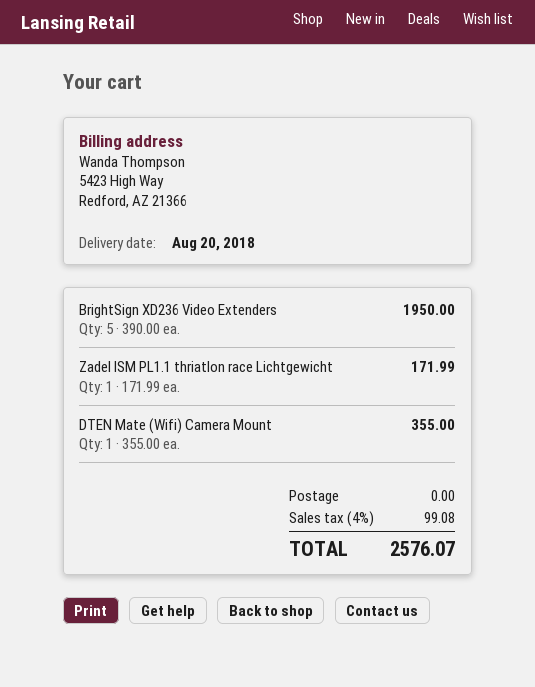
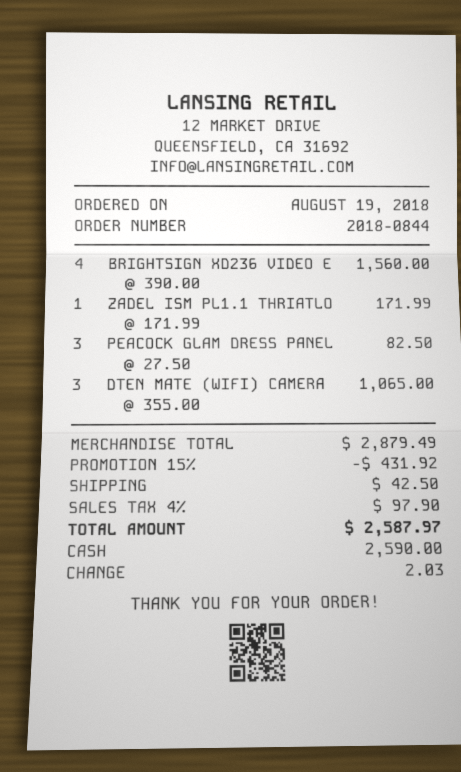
BrightSign XD236 Video Extenders: 5 x 390.00 = 1950.00 -> 4 x 390.00 = 1560.00
DTEN Mate (Wifi) Camera Mount: 1 x 355.00 = 355.00 -> 3 x 355.00 = 1065.00
PEACOCK GLAM DRESS PANEL: none -> 3 x 27.50 = 82.50
discount: none -> 15% = 431.92
shipping: 0.00 -> 42.50
tax: 4% = 99.08 -> 4% = 97.90
total: 2576.07 -> 2587.97

